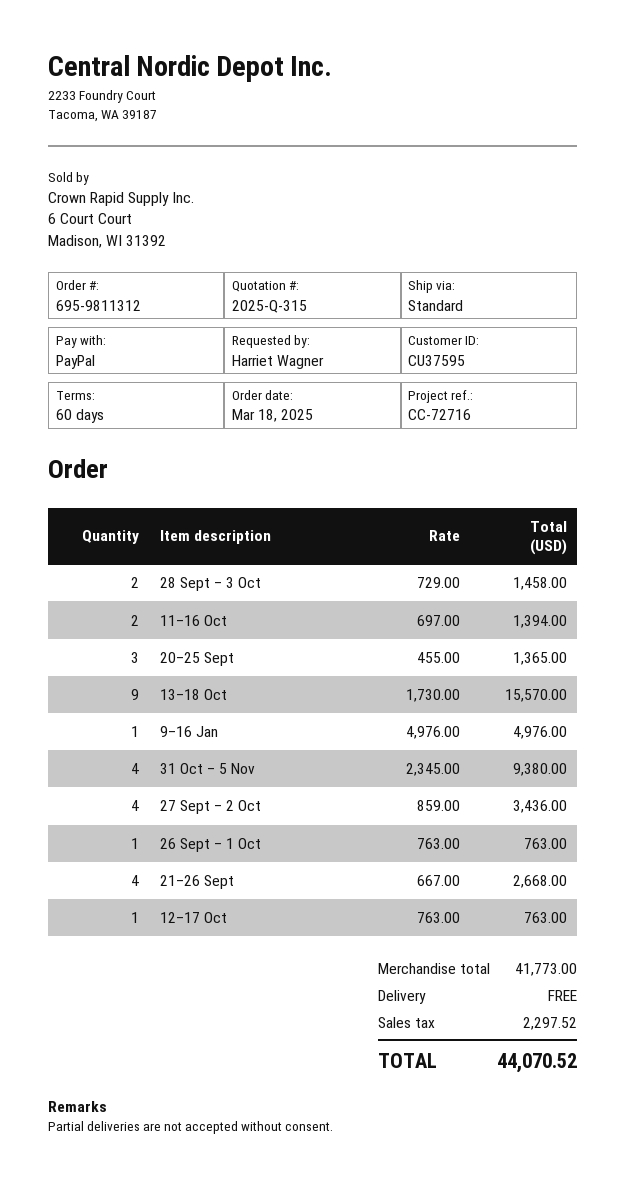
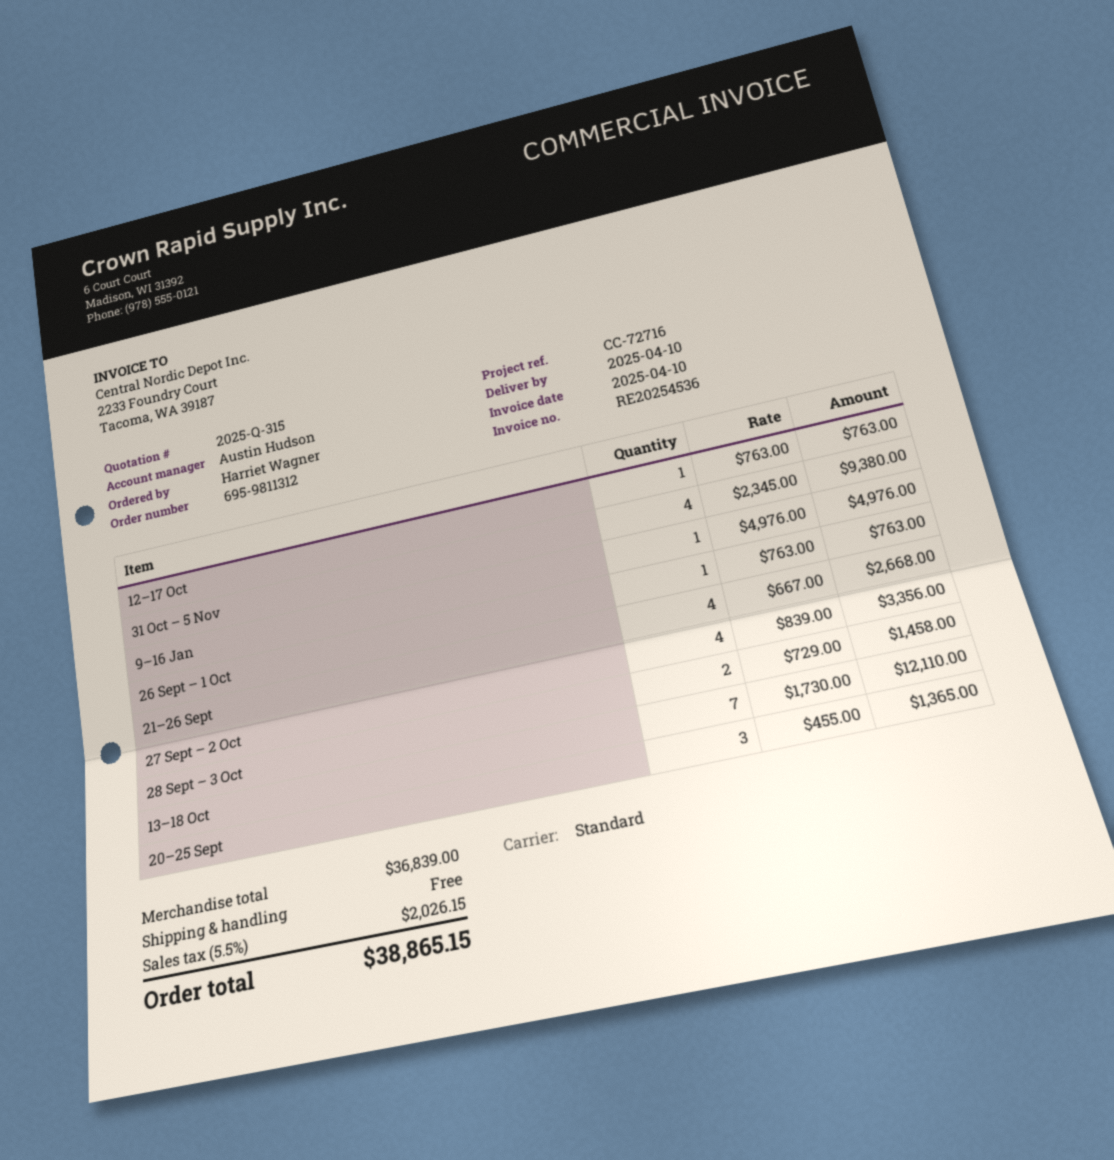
11–16 Oct: 2 x 697.00 = 1394.00 -> none
13–18 Oct: 9 x 1730.00 = 15570.00 -> 7 x 1730.00 = 12110.00
27 Sept – 2 Oct: 4 x 859.00 = 3436.00 -> 4 x 839.00 = 3356.00
subtotal: 41773.00 -> 36839.00
tax: 2297.52 -> 2026.15
total: 44070.52 -> 38865.15

